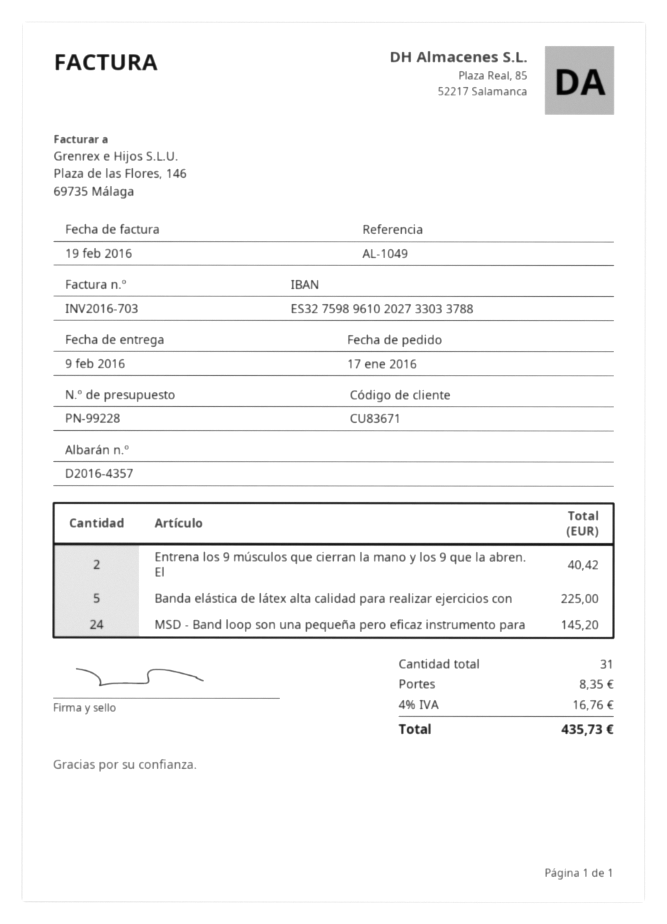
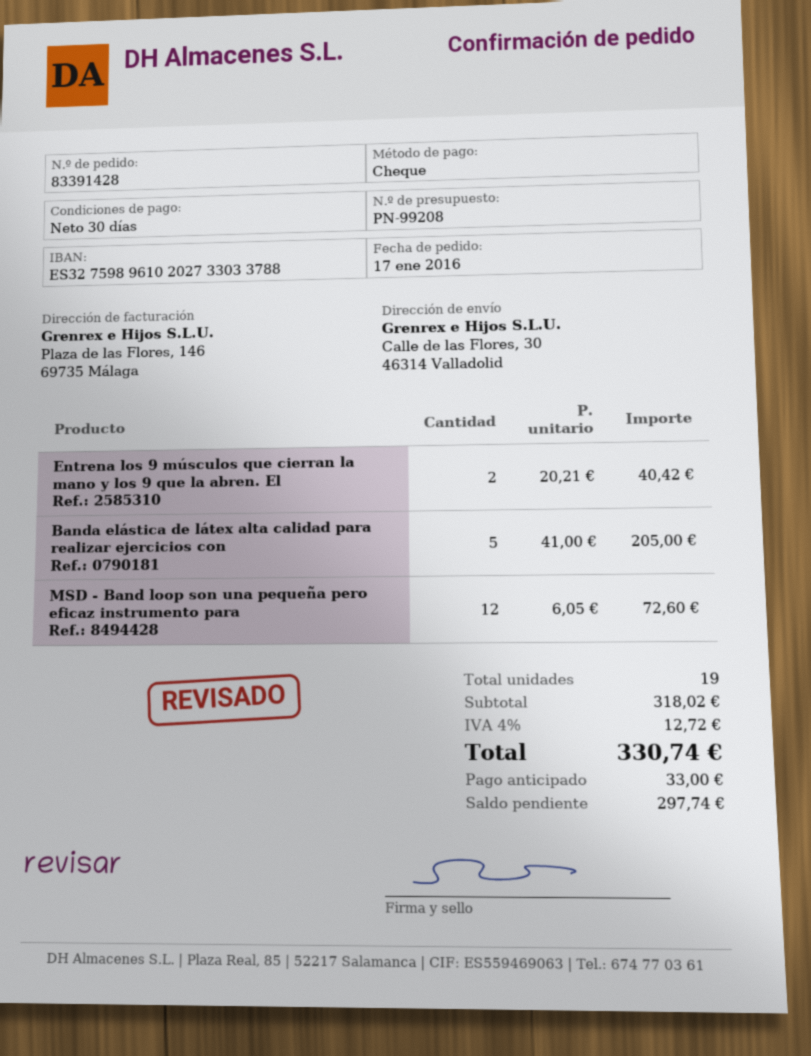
quote number: PN-99228 -> PN-99208
Banda elástica de látex alta calidad para realizar ejercicios con: 5 for 225.00 -> 5 for 205.00
MSD - Band loop son una pequeña pero eficaz instrumento para: 24 for 145.20 -> 12 for 72.60
total quantity: 31 -> 19
shipping: 8.35 -> none
tax: 4% = 16.76 -> 4% = 12.72
total: 435.73 -> 330.74

